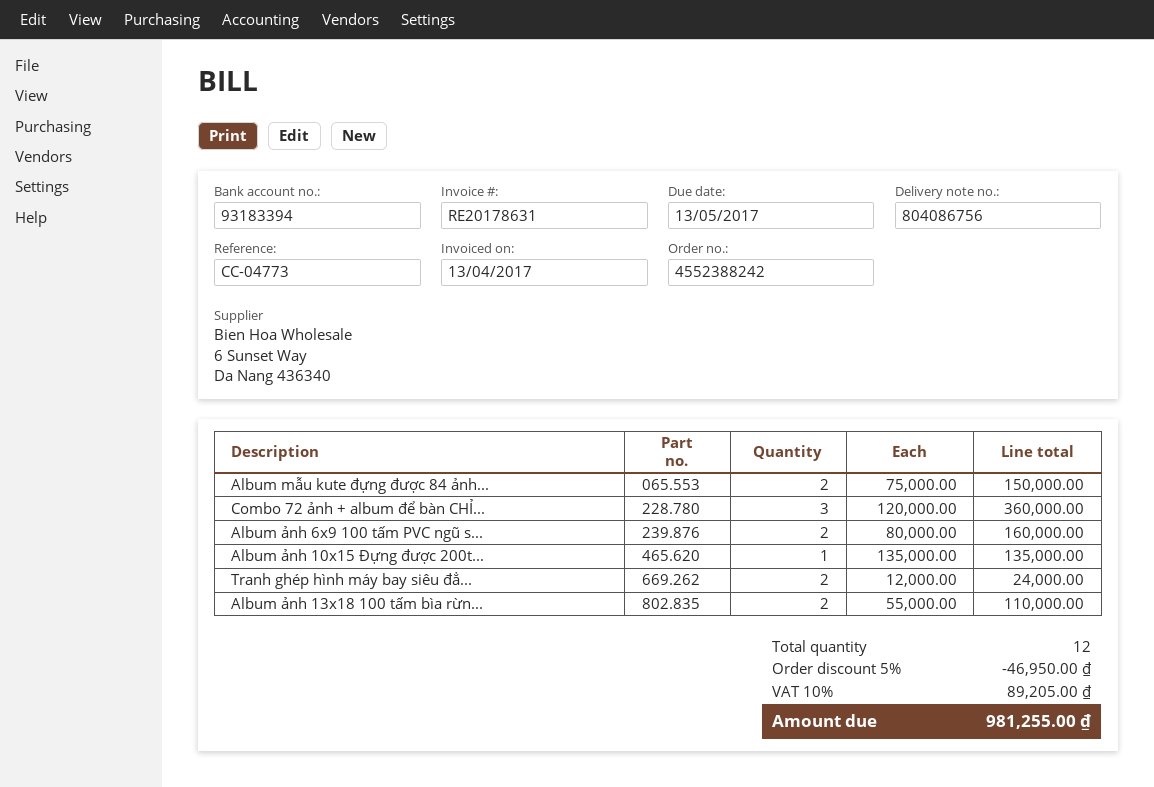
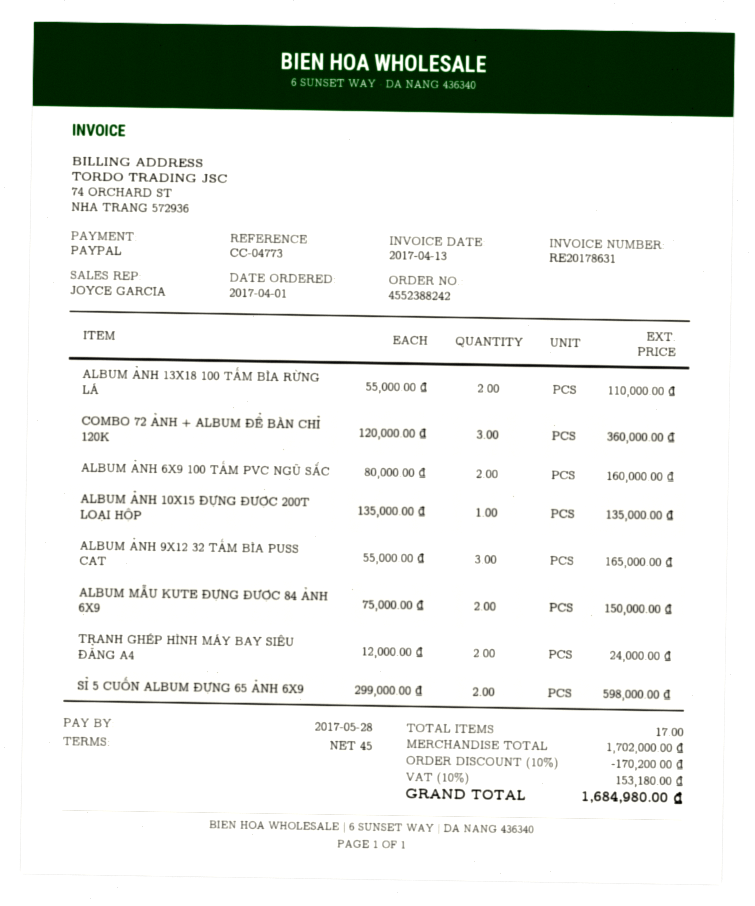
due date: 2017-05-13 -> 2017-05-28
ALBUM ẢNH 9X12 32 TẤM BÌA PUSS CAT: none -> 3 x 55000.00 = 165000.00
SỈ 5 CUỐN ALBUM ĐỰNG 65 ẢNH 6X9: none -> 2 x 299000.00 = 598000.00
total quantity: 12 -> 17
discount: 5% = 46950.00 -> 10% = 170200.00
tax: 10% = 89205.00 -> 10% = 153180.00
total: 981255.00 -> 1684980.00

